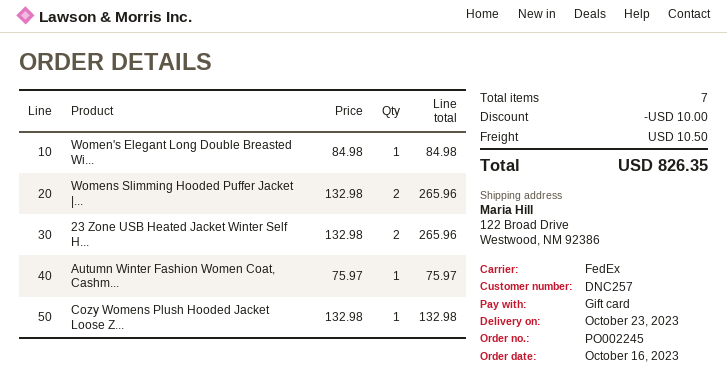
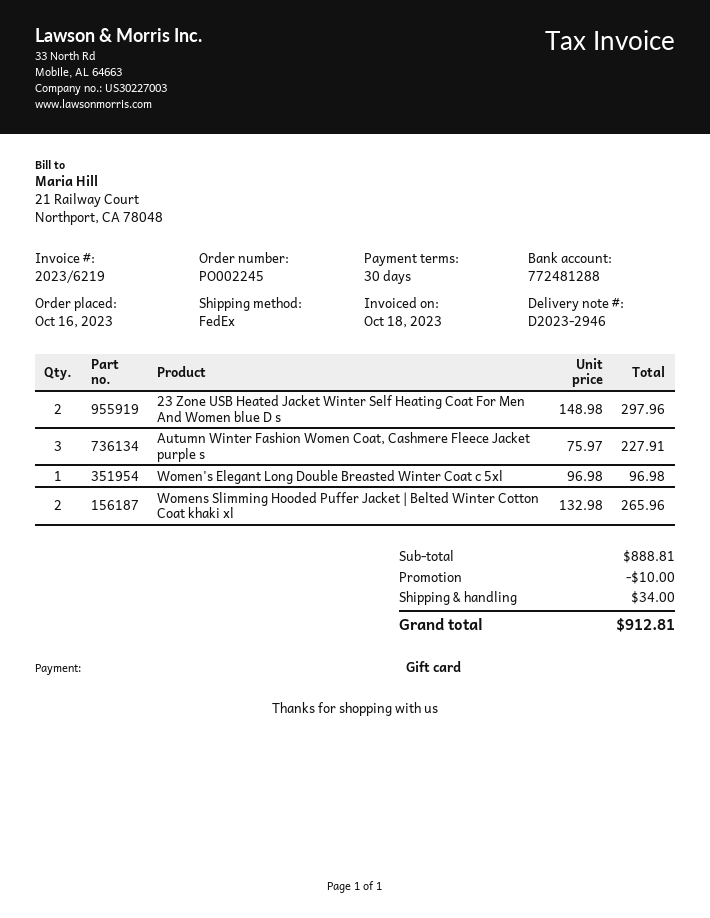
Women's Elegant Long Double Breasted Wi...: 1 x 84.98 = 84.98 -> 1 x 96.98 = 96.98
23 Zone USB Heated Jacket Winter Self H...: 2 x 132.98 = 265.96 -> 2 x 148.98 = 297.96
Autumn Winter Fashion Women Coat, Cashm...: 1 x 75.97 = 75.97 -> 3 x 75.97 = 227.91
Cozy Womens Plush Hooded Jacket Loose Z...: 1 x 132.98 = 132.98 -> none
shipping: 10.50 -> 34.00
total: 826.35 -> 912.81

